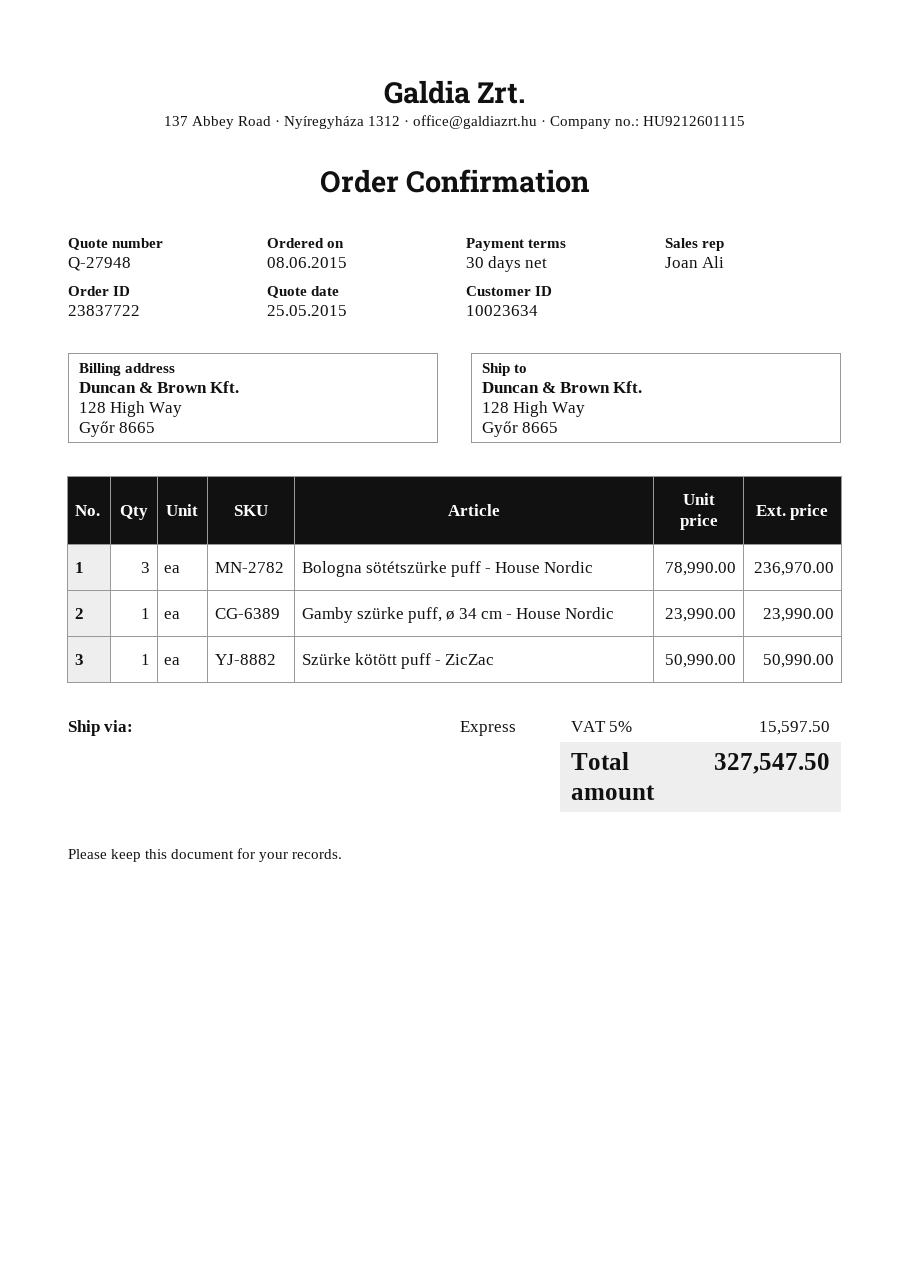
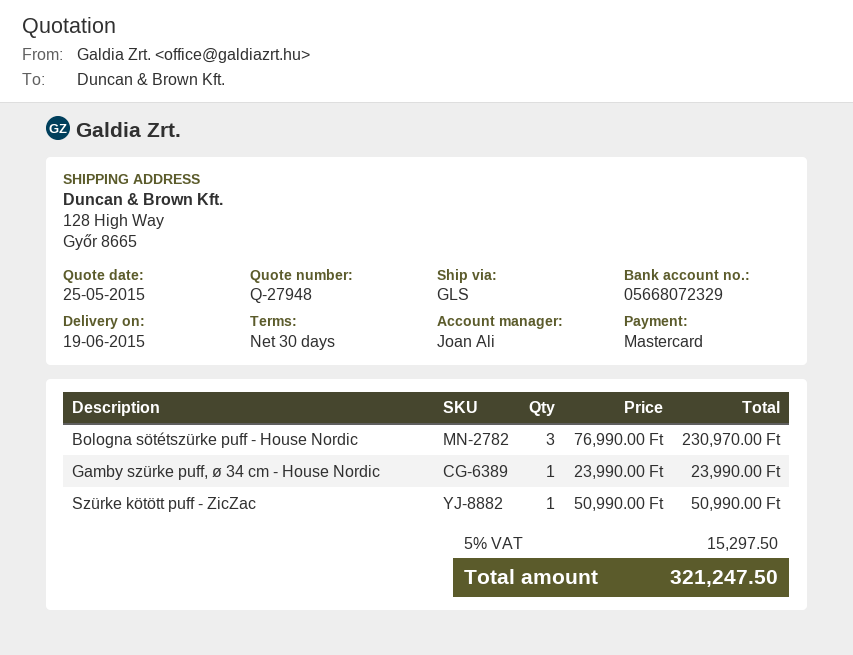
shipping method: express -> GLS
Bologna sötétszürke puff - House Nordic: 3 x 78990.00 = 236970.00 -> 3 x 76990.00 = 230970.00
tax: 5% = 15597.50 -> 5% = 15297.50
total: 327547.50 -> 321247.50

